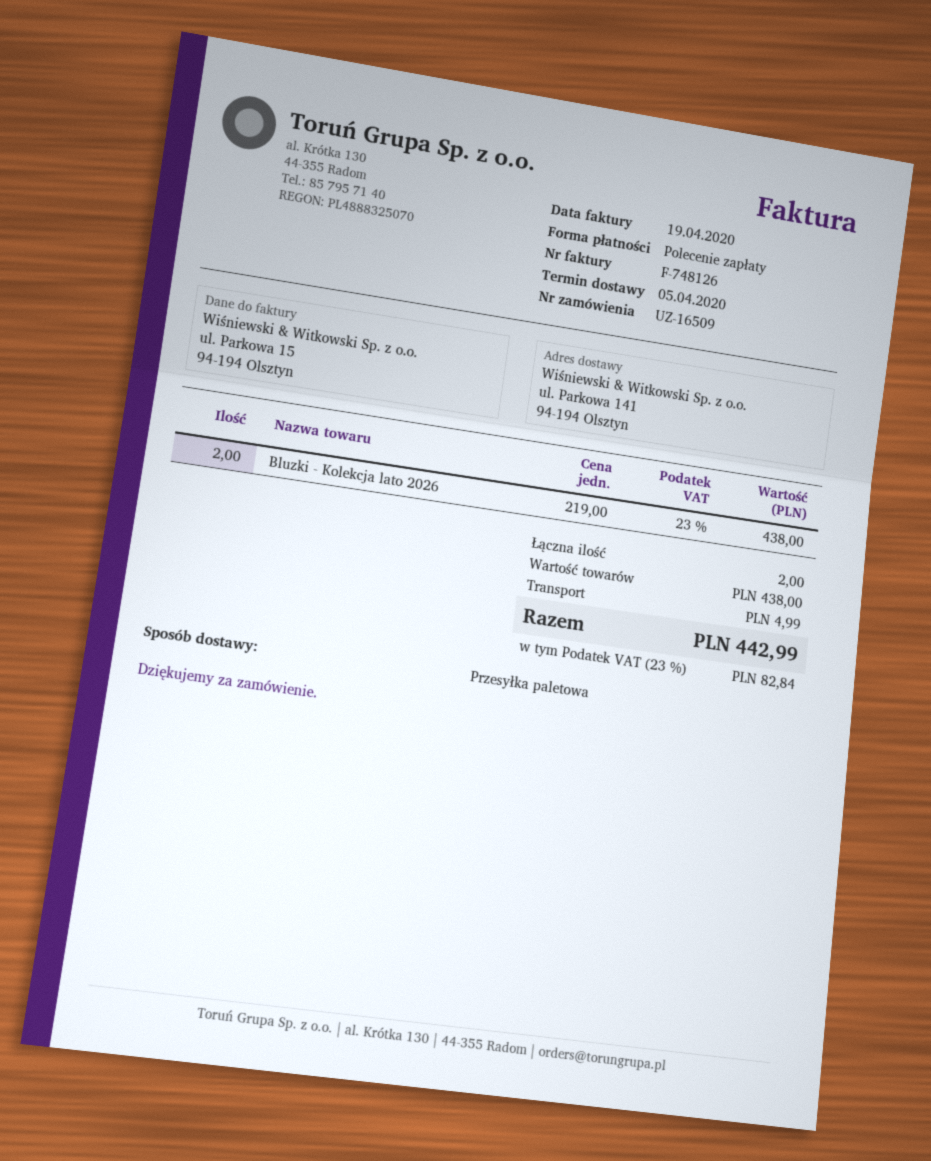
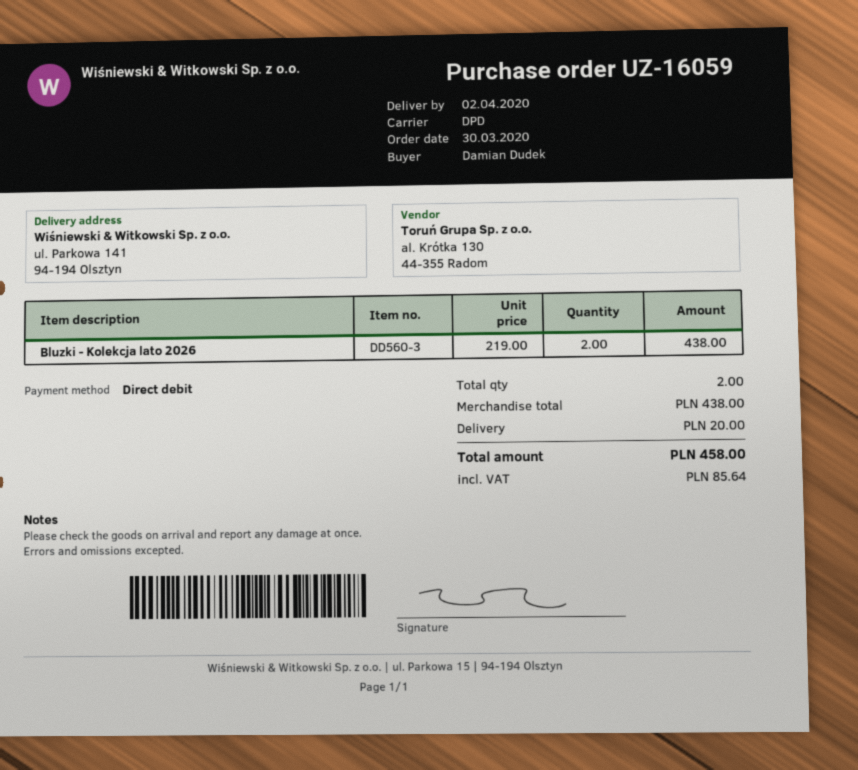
order number: UZ-16509 -> UZ-16059
delivery date: 2020-04-05 -> 2020-04-02
shipping method: pallet freight -> DPD
shipping: 4.99 -> 20.00
tax: 82.84 -> 85.64
total: 442.99 -> 458.00

